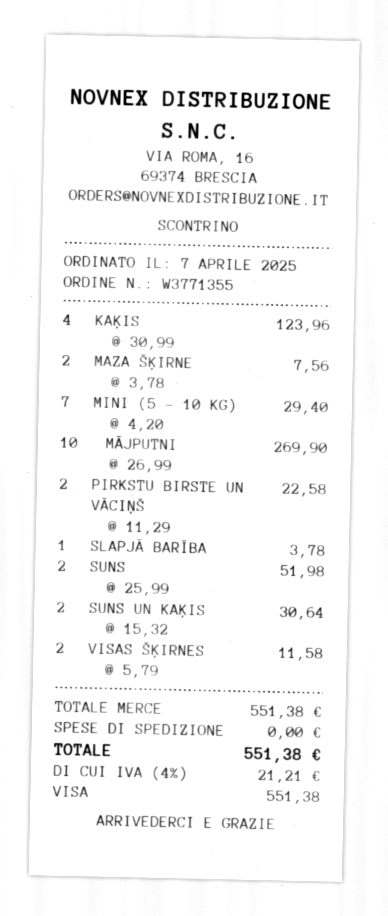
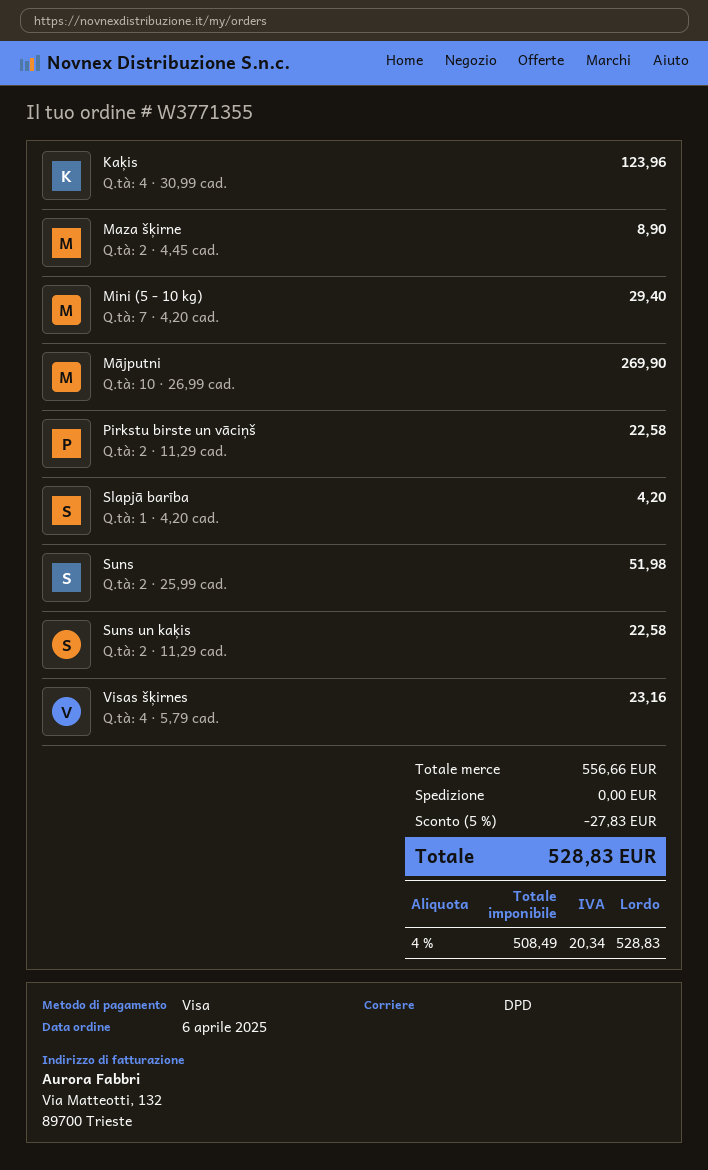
order date: 2025-04-07 -> 2025-04-06
MAZA ŠĶIRNE: 2 x 3.78 = 7.56 -> 2 x 4.45 = 8.90
SLAPJĀ BARĪBA: 1 x 3.78 = 3.78 -> 1 x 4.20 = 4.20
SUNS UN KAĶIS: 2 x 15.32 = 30.64 -> 2 x 11.29 = 22.58
VISAS ŠĶIRNES: 2 x 5.79 = 11.58 -> 4 x 5.79 = 23.16
subtotal: 551.38 -> 556.66
discount: none -> 5% = 27.83
tax: 4% = 21.21 -> 4% = 20.34
total: 551.38 -> 528.83

